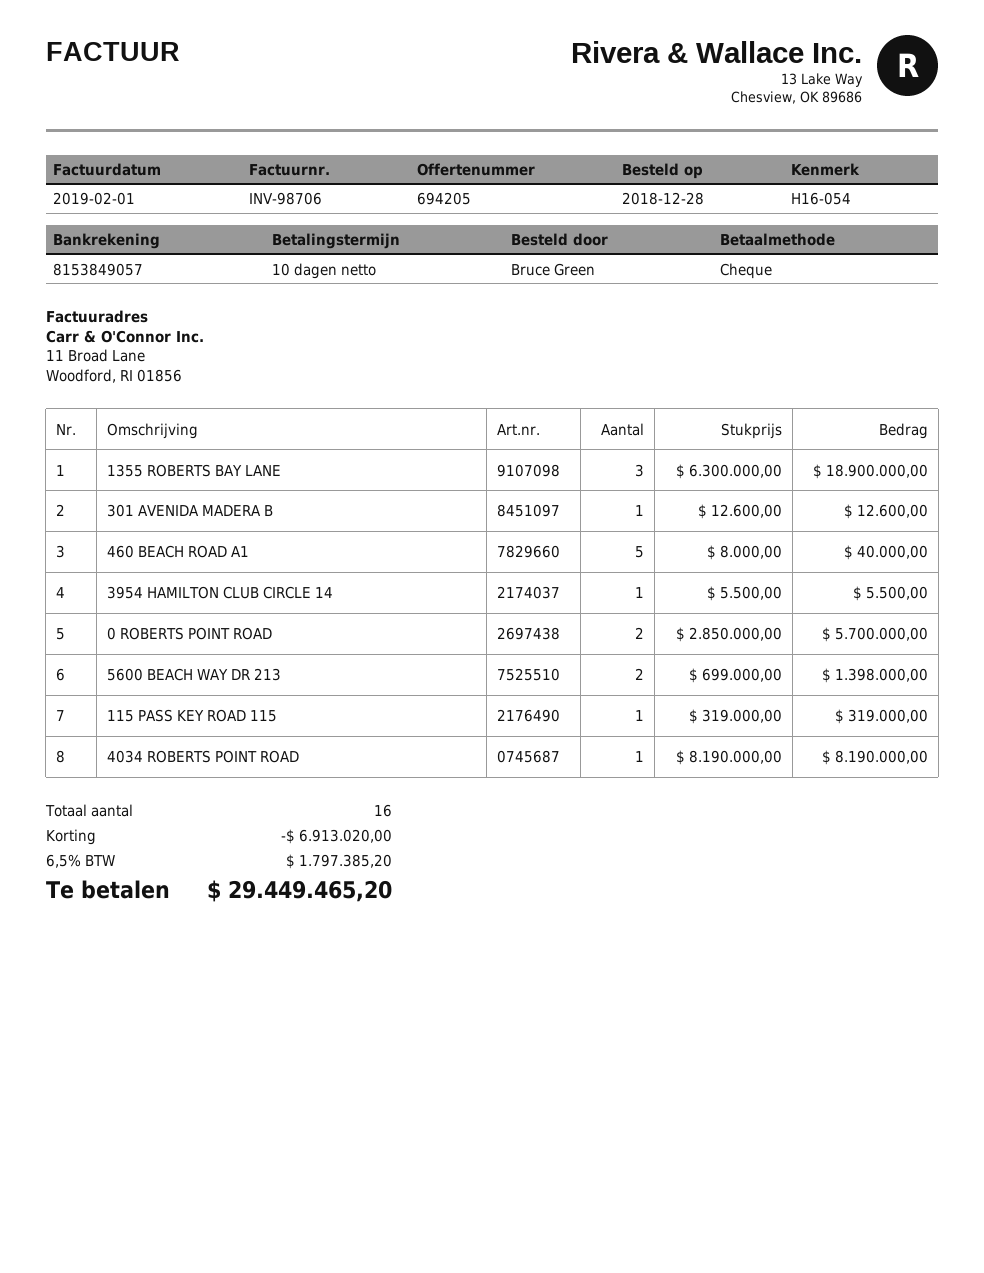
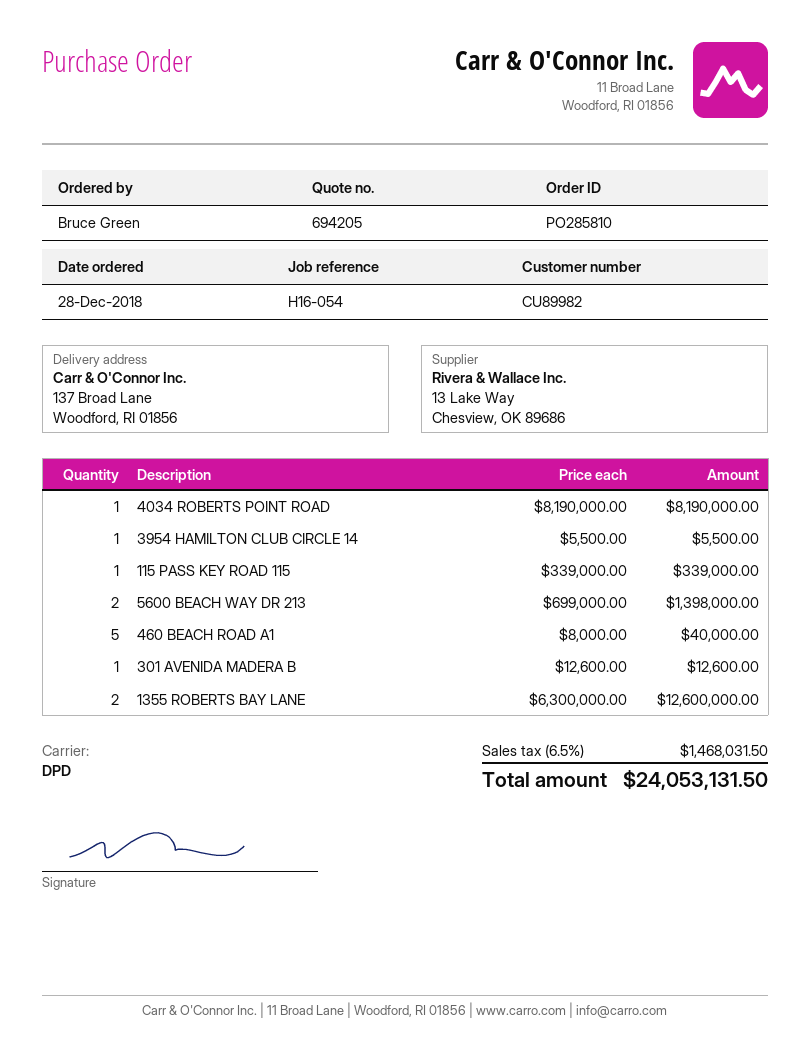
1355 ROBERTS BAY LANE: 3 x 6300000.00 = 18900000.00 -> 2 x 6300000.00 = 12600000.00
0 ROBERTS POINT ROAD: 2 x 2850000.00 = 5700000.00 -> none
115 PASS KEY ROAD 115: 1 x 319000.00 = 319000.00 -> 1 x 339000.00 = 339000.00
discount: 6913020.00 -> none
tax: 6.5% = 1797385.20 -> 6.5% = 1468031.50
total: 29449465.20 -> 24053131.50

